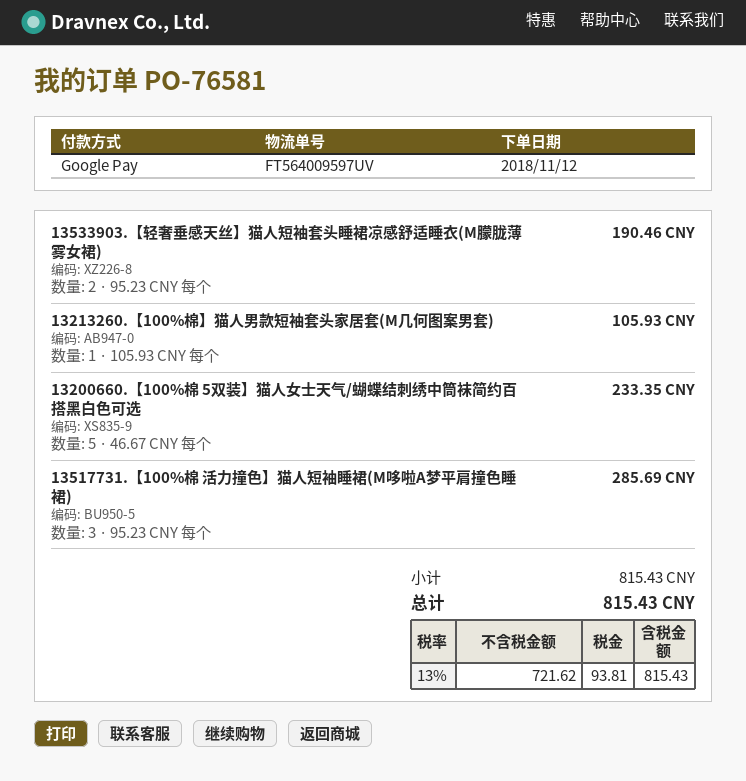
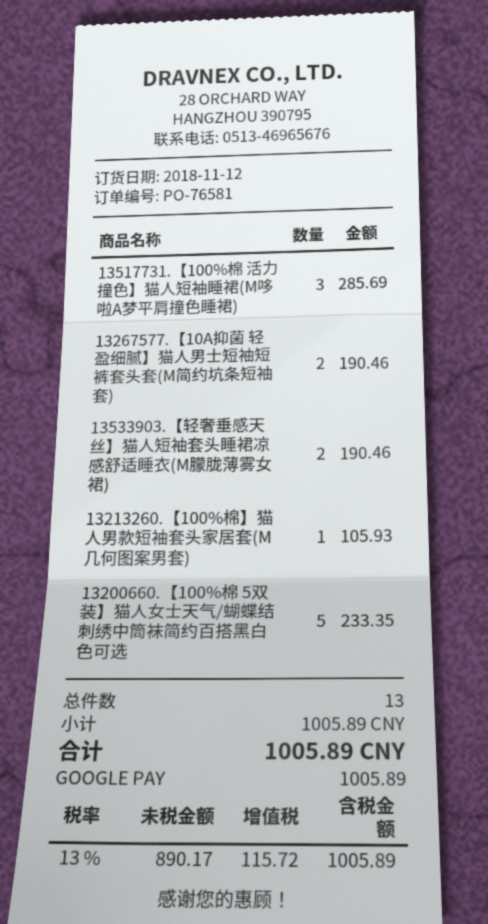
13267577.【10A抑菌 轻盈细腻】猫人男士短袖短裤套头套(M简约坑条短袖套): none -> 2 for 190.46
subtotal: 815.43 -> 1005.89
net: 721.62 -> 890.17
tax: 13% = 93.81 -> 13% = 115.72
total: 815.43 -> 1005.89

